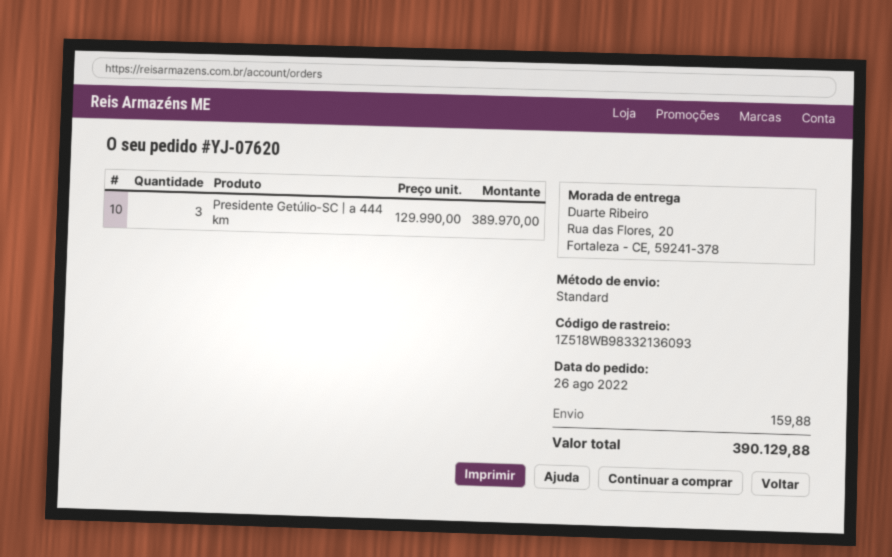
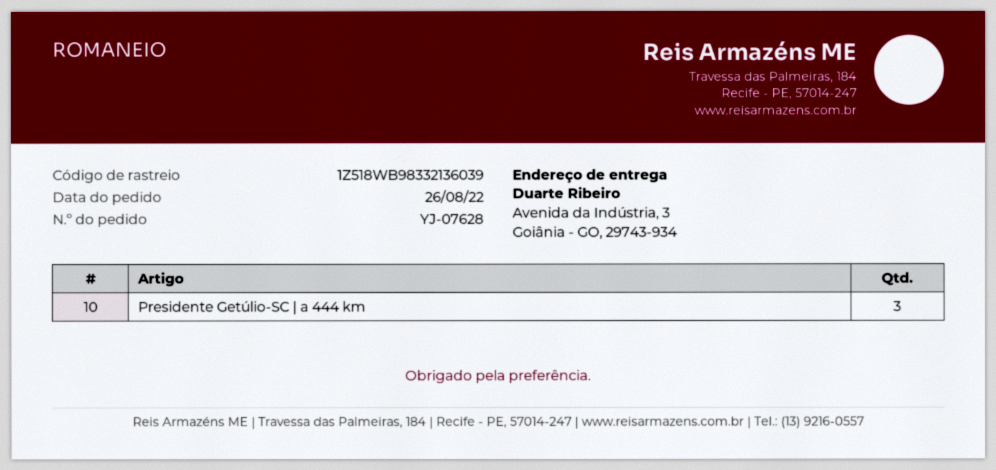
order number: YJ-07620 -> YJ-07628
tracking number: 1Z518WB98332136093 -> 1Z518WB98332136039
ship to: Rua das Flores, 20, Fortaleza - CE, 59241-378 -> Avenida da Indústria, 3, Goiânia - GO, 29743-934

